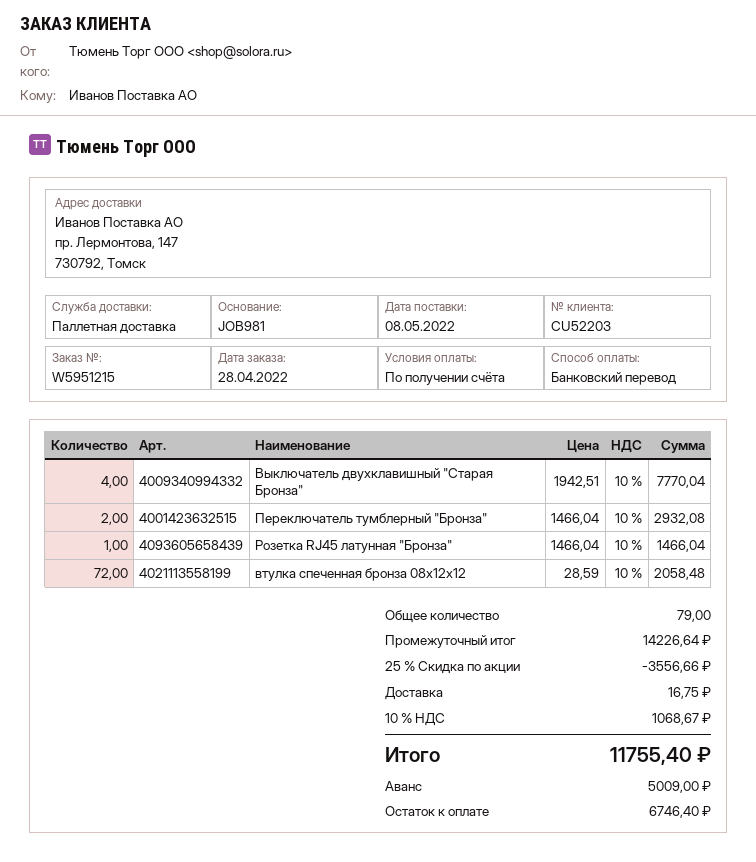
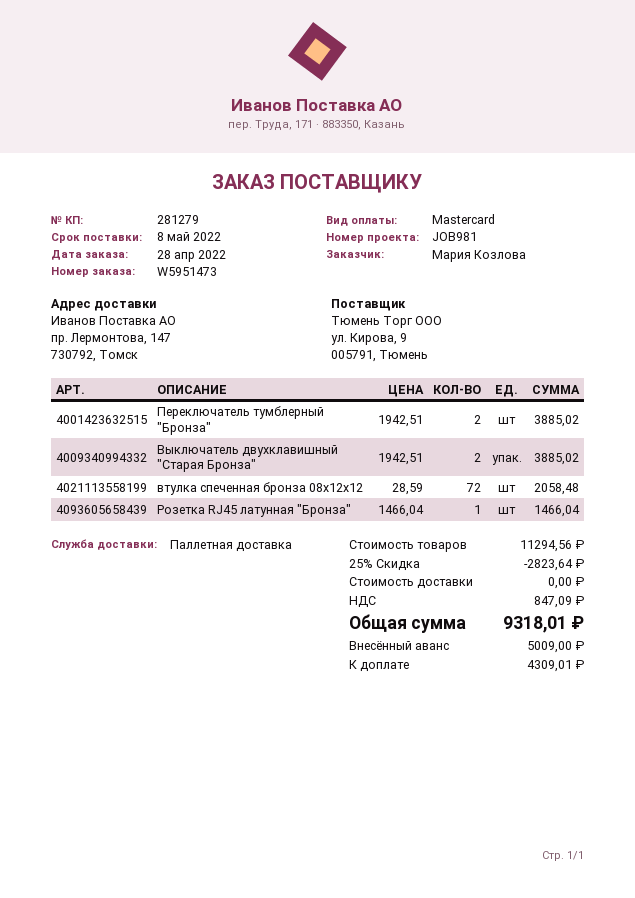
order number: W5951215 -> W5951473
payment method: bank transfer -> Mastercard
Выключатель двухклавишный "Старая Бронза": 4 x 1942.51 = 7770.04 -> 2 x 1942.51 = 3885.02
Переключатель тумблерный "Бронза": 2 x 1466.04 = 2932.08 -> 2 x 1942.51 = 3885.02
subtotal: 14226.64 -> 11294.56
discount: 25% = 3556.66 -> 25% = 2823.64
shipping: 16.75 -> 0.00
tax: 1068.67 -> 847.09
total: 11755.40 -> 9318.01
balance: 6746.40 -> 4309.01

